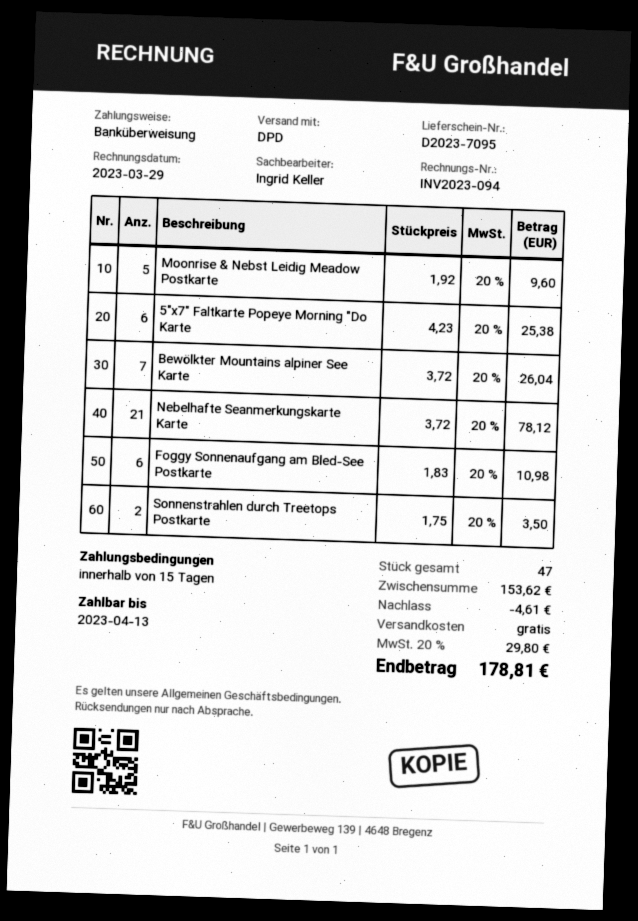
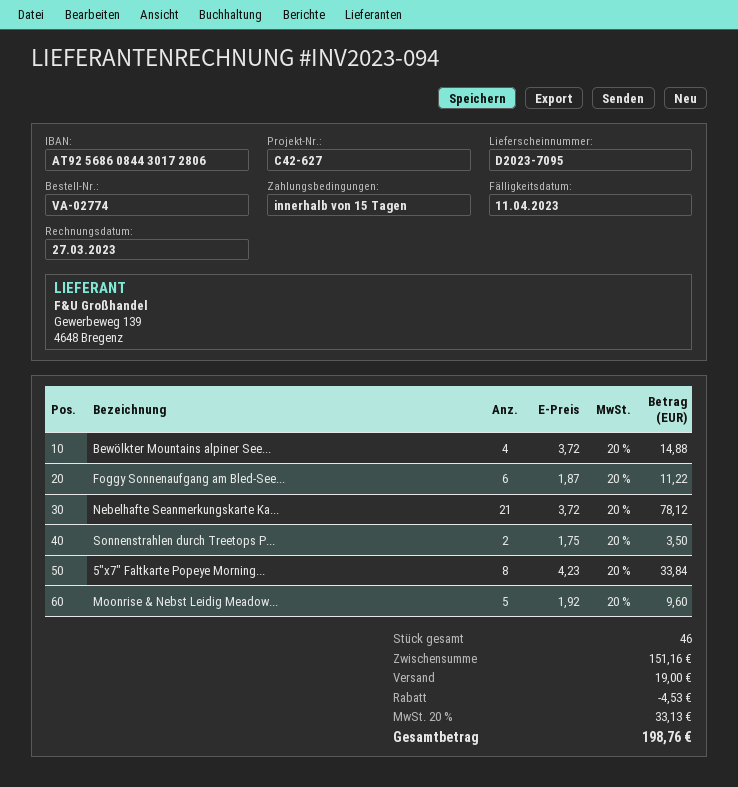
invoice date: 2023-03-29 -> 2023-03-27
due date: 2023-04-13 -> 2023-04-11
5"x7" Faltkarte Popeye Morning "Do Karte: 6 x 4.23 = 25.38 -> 8 x 4.23 = 33.84
Bewölkter Mountains alpiner See Karte: 7 x 3.72 = 26.04 -> 4 x 3.72 = 14.88
Foggy Sonnenaufgang am Bled-See Postkarte: 6 x 1.83 = 10.98 -> 6 x 1.87 = 11.22
total quantity: 47 -> 46
subtotal: 153.62 -> 151.16
discount: 4.61 -> 4.53
shipping: 0.00 -> 19.00
tax: 20% = 29.80 -> 20% = 33.13
total: 178.81 -> 198.76

